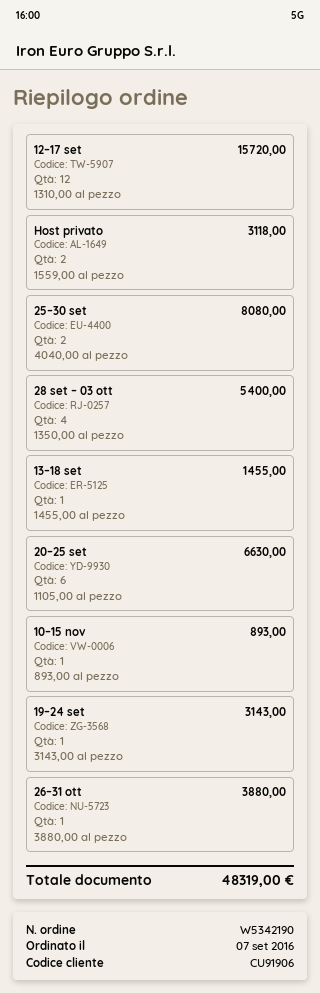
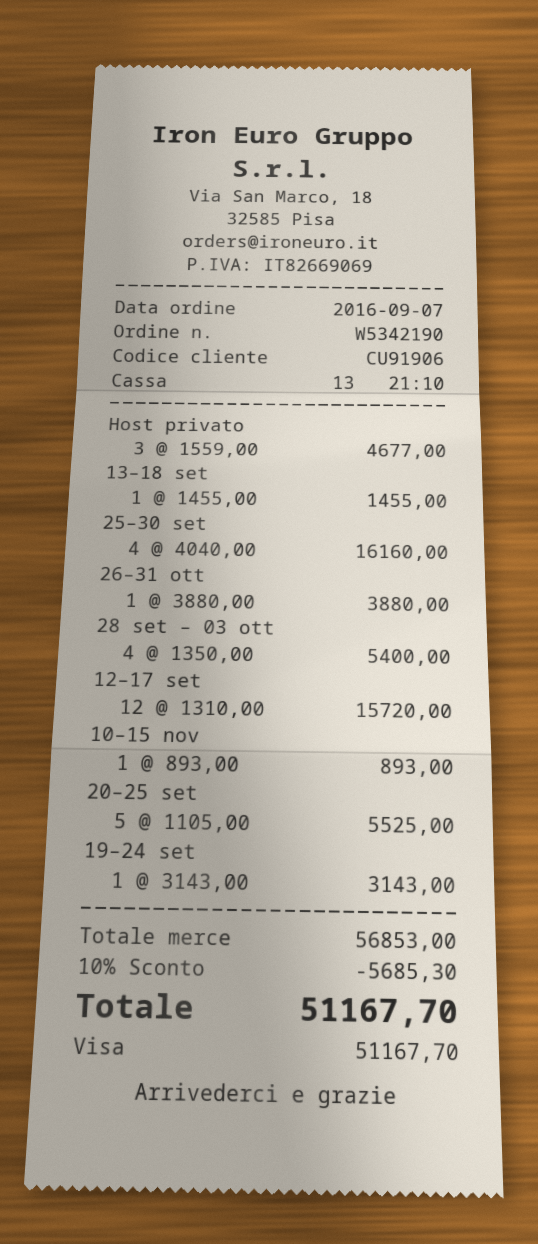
Host privato: 2 x 1559.00 = 3118.00 -> 3 x 1559.00 = 4677.00
25–30 set: 2 x 4040.00 = 8080.00 -> 4 x 4040.00 = 16160.00
20–25 set: 6 x 1105.00 = 6630.00 -> 5 x 1105.00 = 5525.00
discount: none -> 10% = 5685.30
total: 48319.00 -> 51167.70

